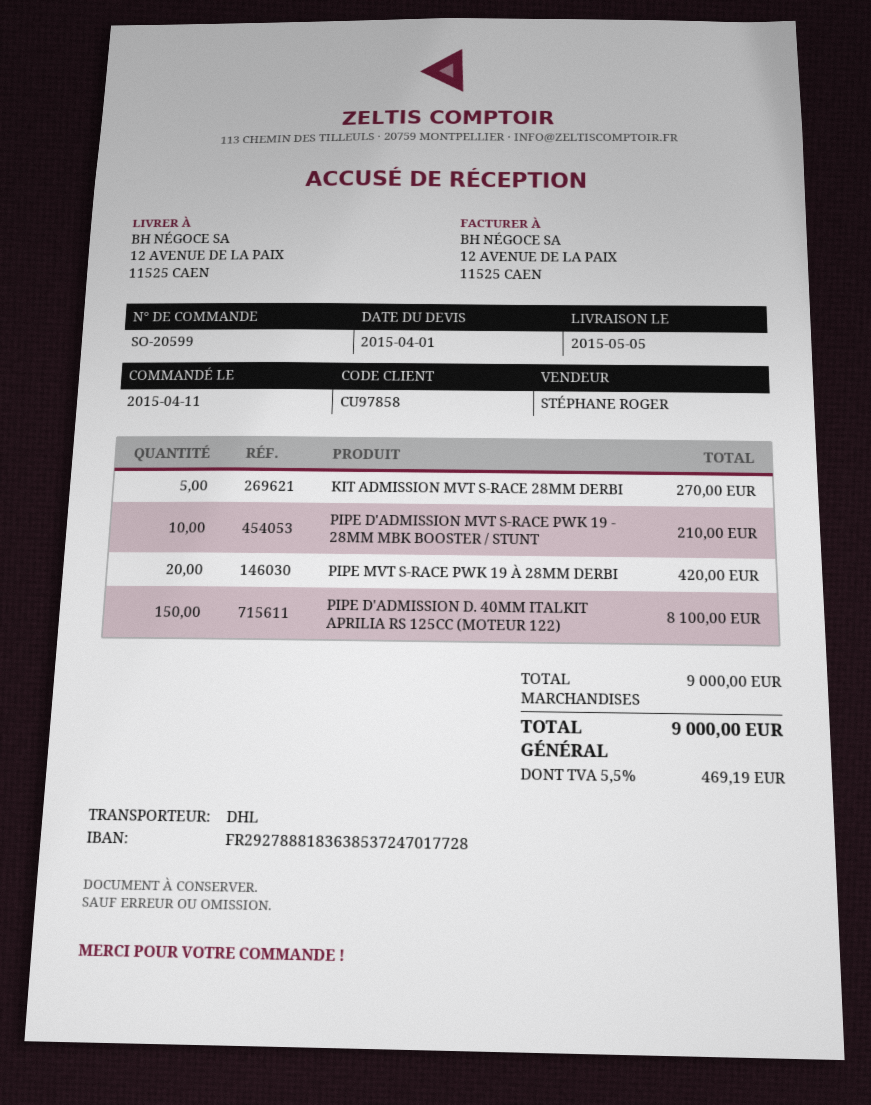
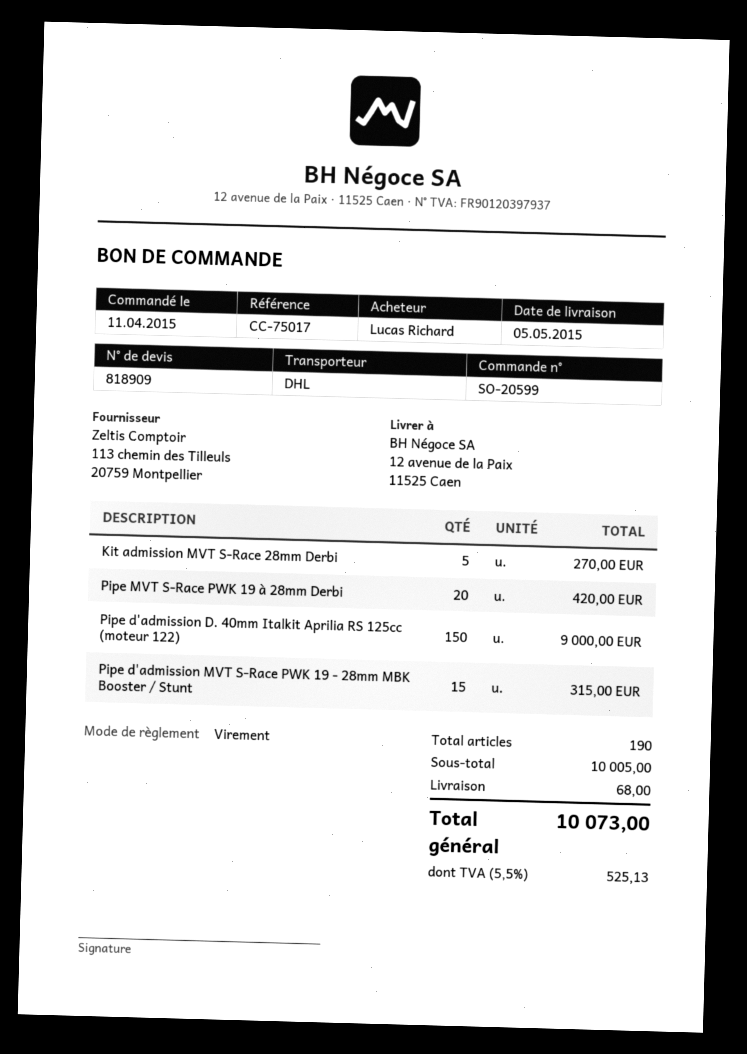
PIPE D'ADMISSION MVT S-RACE PWK 19 - 28MM MBK BOOSTER / STUNT: 10 for 210.00 -> 15 for 315.00
PIPE D'ADMISSION D. 40MM ITALKIT APRILIA RS 125CC (MOTEUR 122): 150 for 8100.00 -> 150 for 9000.00
subtotal: 9000.00 -> 10005.00
shipping: none -> 68.00
tax: 5.5% = 469.19 -> 5.5% = 525.13
total: 9000.00 -> 10073.00

